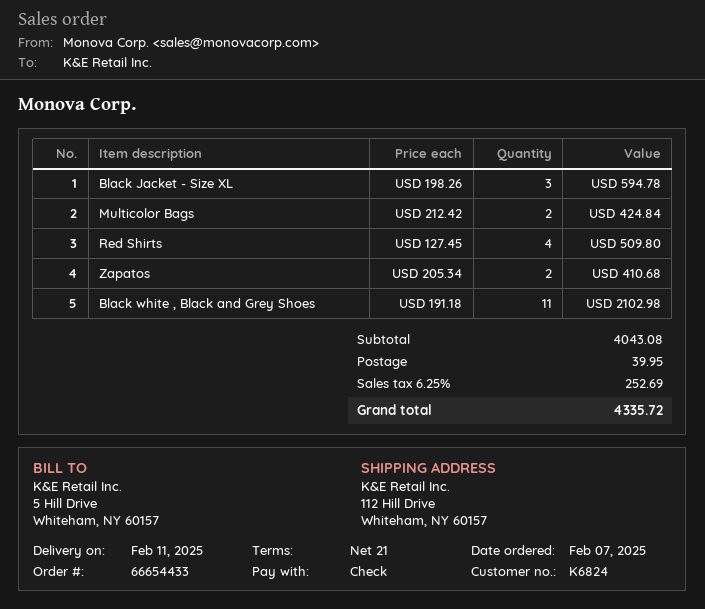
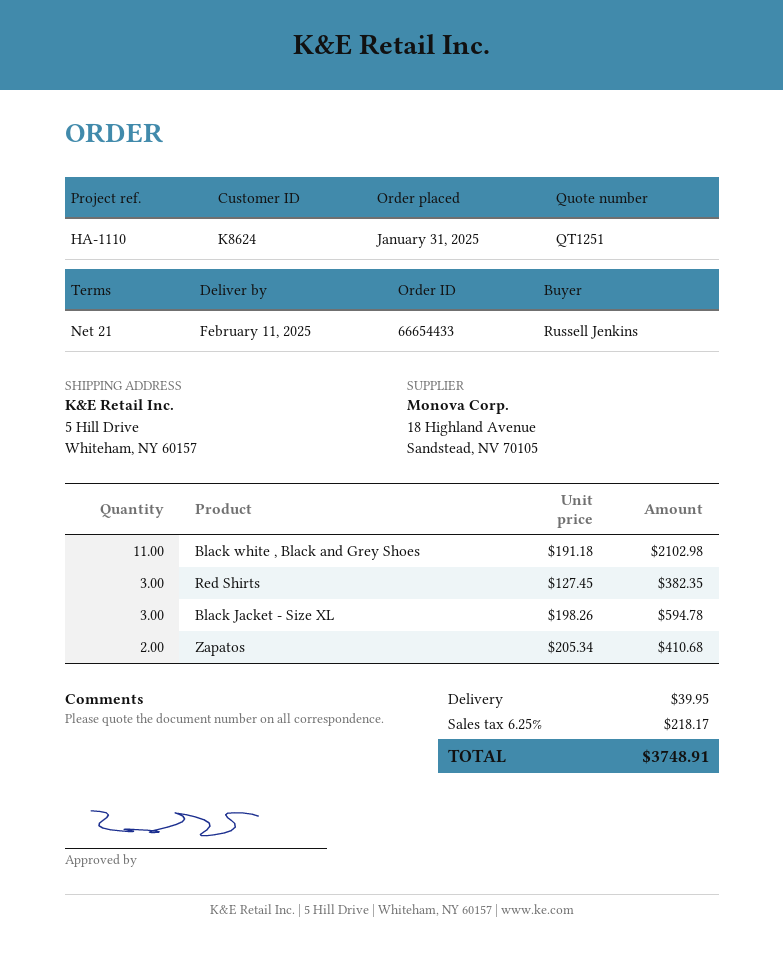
order date: 2025-02-07 -> 2025-01-31
customer number: K6824 -> K8624
ship to: 112 Hill Drive, Whiteham, NY 60157 -> 5 Hill Drive, Whiteham, NY 60157
Multicolor Bags: 2 x 212.42 = 424.84 -> none
Red Shirts: 4 x 127.45 = 509.80 -> 3 x 127.45 = 382.35
tax: 6.25% = 252.69 -> 6.25% = 218.17
total: 4335.72 -> 3748.91

